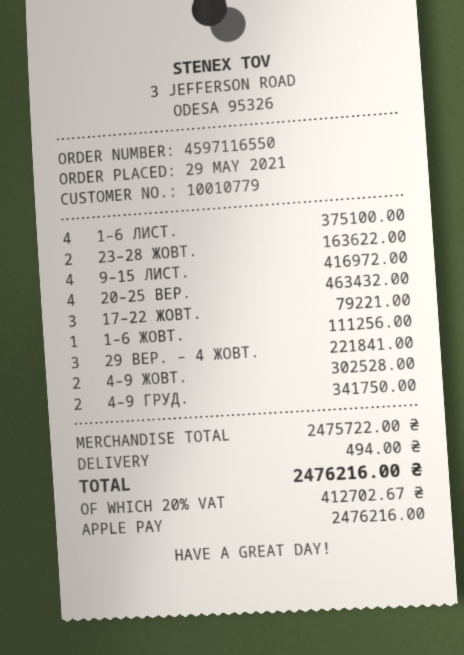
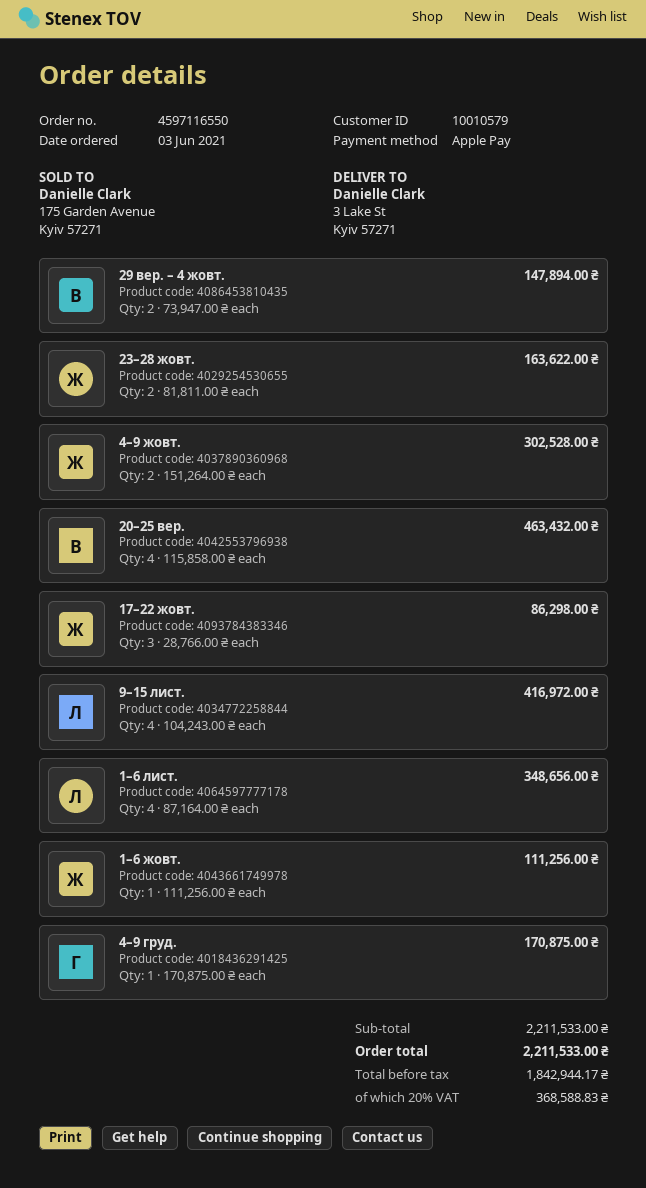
order date: 2021-05-29 -> 2021-06-03
customer number: 10010779 -> 10010579
1–6 ЛИСТ.: 4 for 375100.00 -> 4 for 348656.00
17–22 ЖОВТ.: 3 for 79221.00 -> 3 for 86298.00
29 ВЕР. – 4 ЖОВТ.: 3 for 221841.00 -> 2 for 147894.00
4–9 ГРУД.: 2 for 341750.00 -> 1 for 170875.00
subtotal: 2475722.00 -> 2211533.00
shipping: 494.00 -> none
tax: 20% = 412702.67 -> 20% = 368588.83
total: 2476216.00 -> 2211533.00

